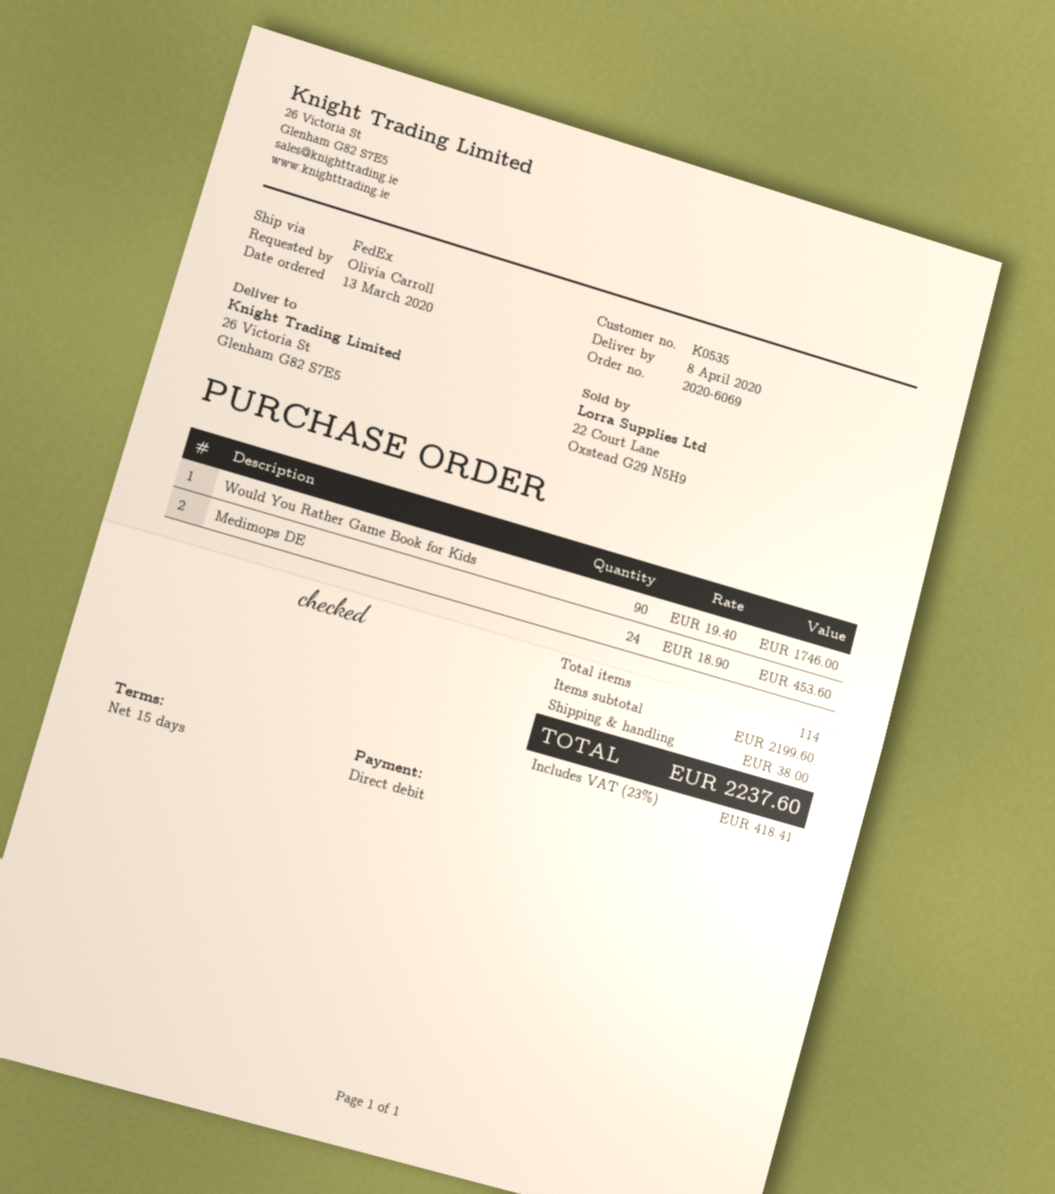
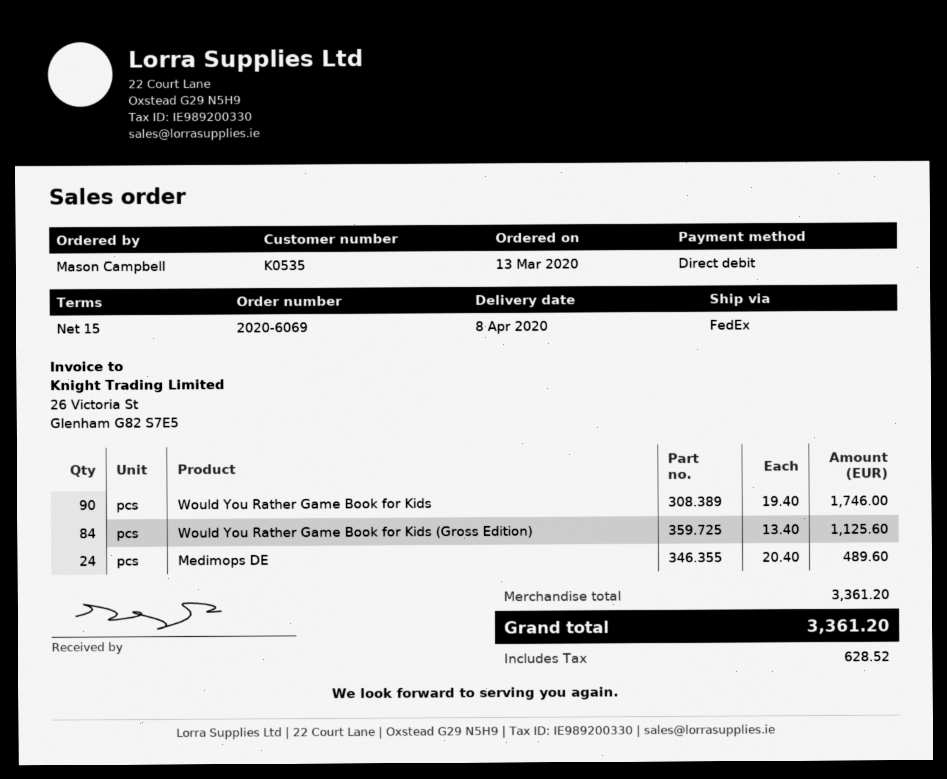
ordered by: Olivia Carroll -> Mason Campbell
Medimops DE: 24 x 18.90 = 453.60 -> 24 x 20.40 = 489.60
Would You Rather Game Book for Kids (Gross Edition): none -> 84 x 13.40 = 1125.60
subtotal: 2199.60 -> 3361.20
shipping: 38.00 -> none
tax: 418.41 -> 628.52
total: 2237.60 -> 3361.20

